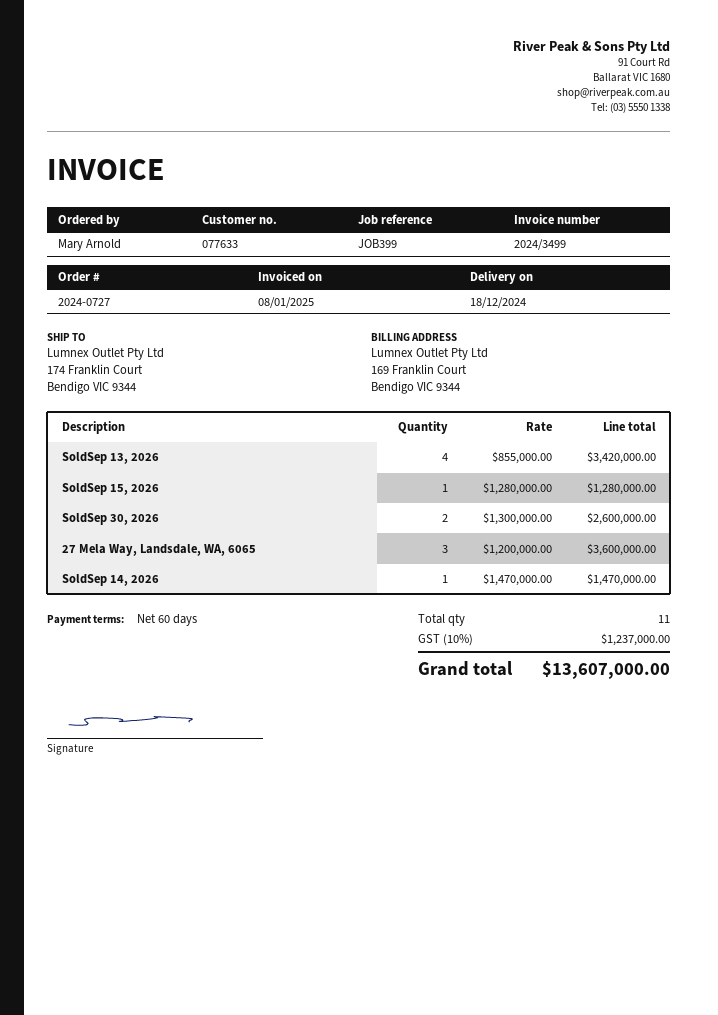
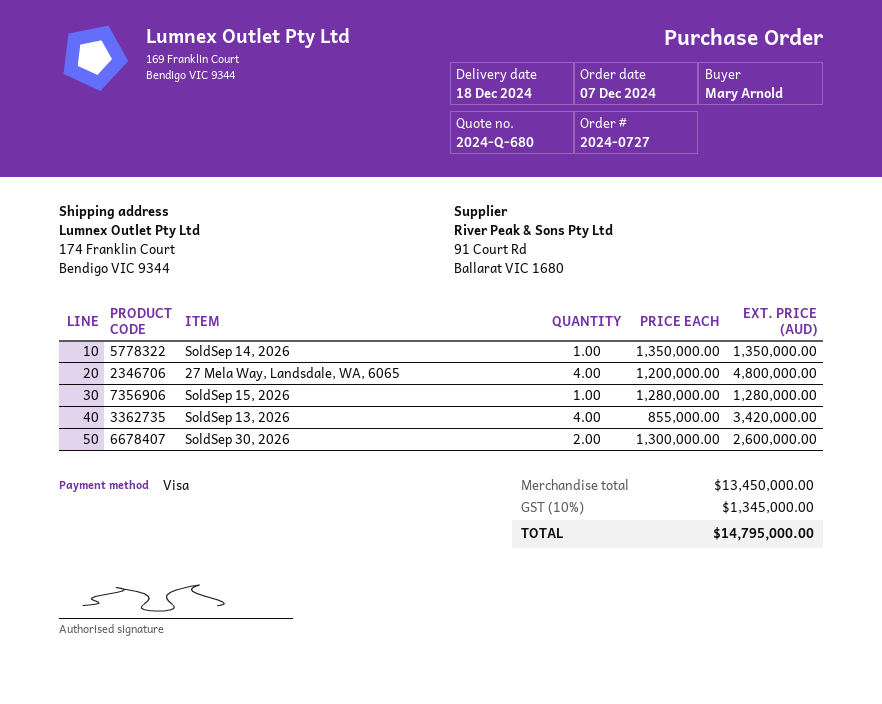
27 Mela Way, Landsdale, WA, 6065: 3 x 1200000.00 = 3600000.00 -> 4 x 1200000.00 = 4800000.00
SoldSep 14, 2026: 1 x 1470000.00 = 1470000.00 -> 1 x 1350000.00 = 1350000.00
tax: 10% = 1237000.00 -> 10% = 1345000.00
total: 13607000.00 -> 14795000.00

